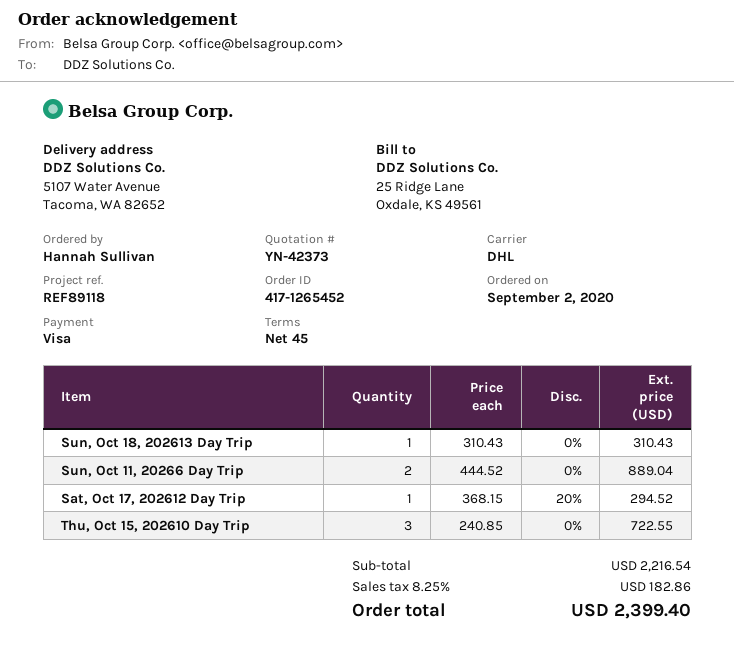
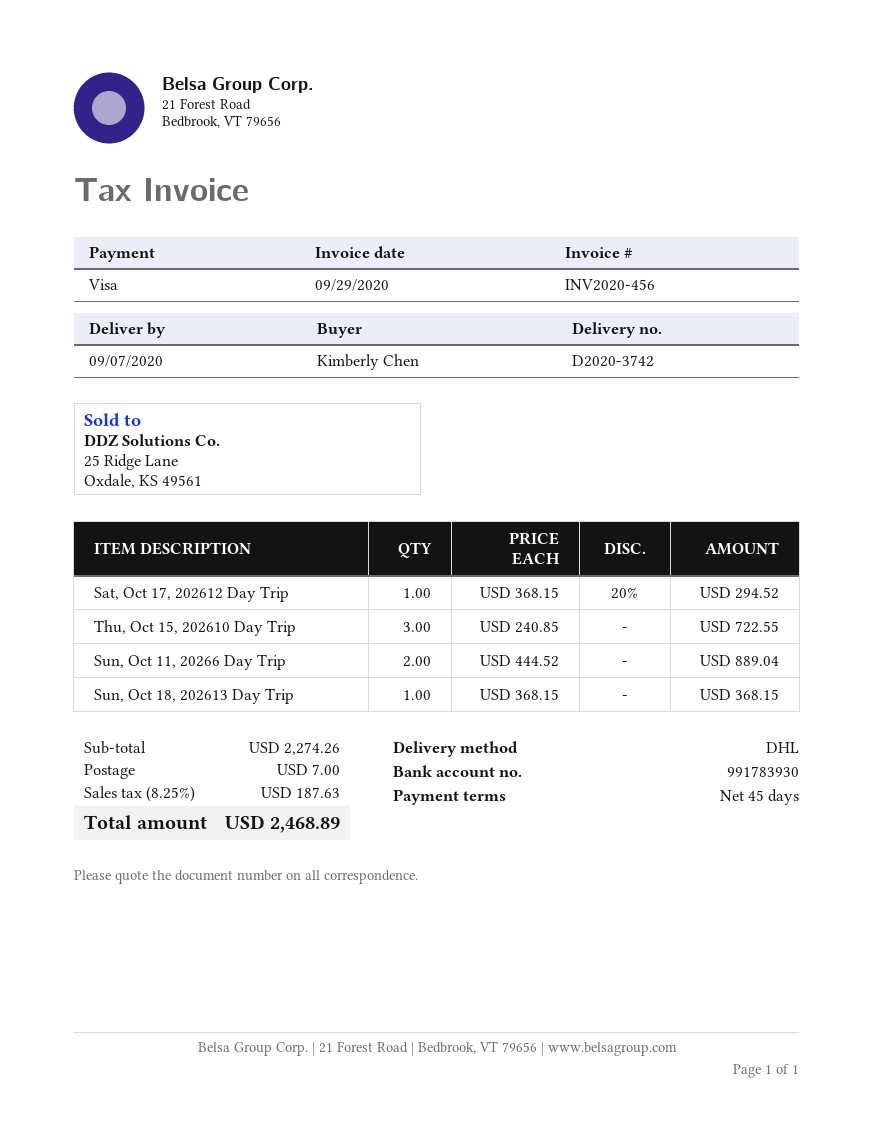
ordered by: Hannah Sullivan -> Kimberly Chen
Sun, Oct 18, 202613 Day Trip: 1 x 310.43 = 310.43 -> 1 x 368.15 = 368.15
subtotal: 2216.54 -> 2274.26
shipping: none -> 7.00
tax: 8.25% = 182.86 -> 8.25% = 187.63
total: 2399.40 -> 2468.89

